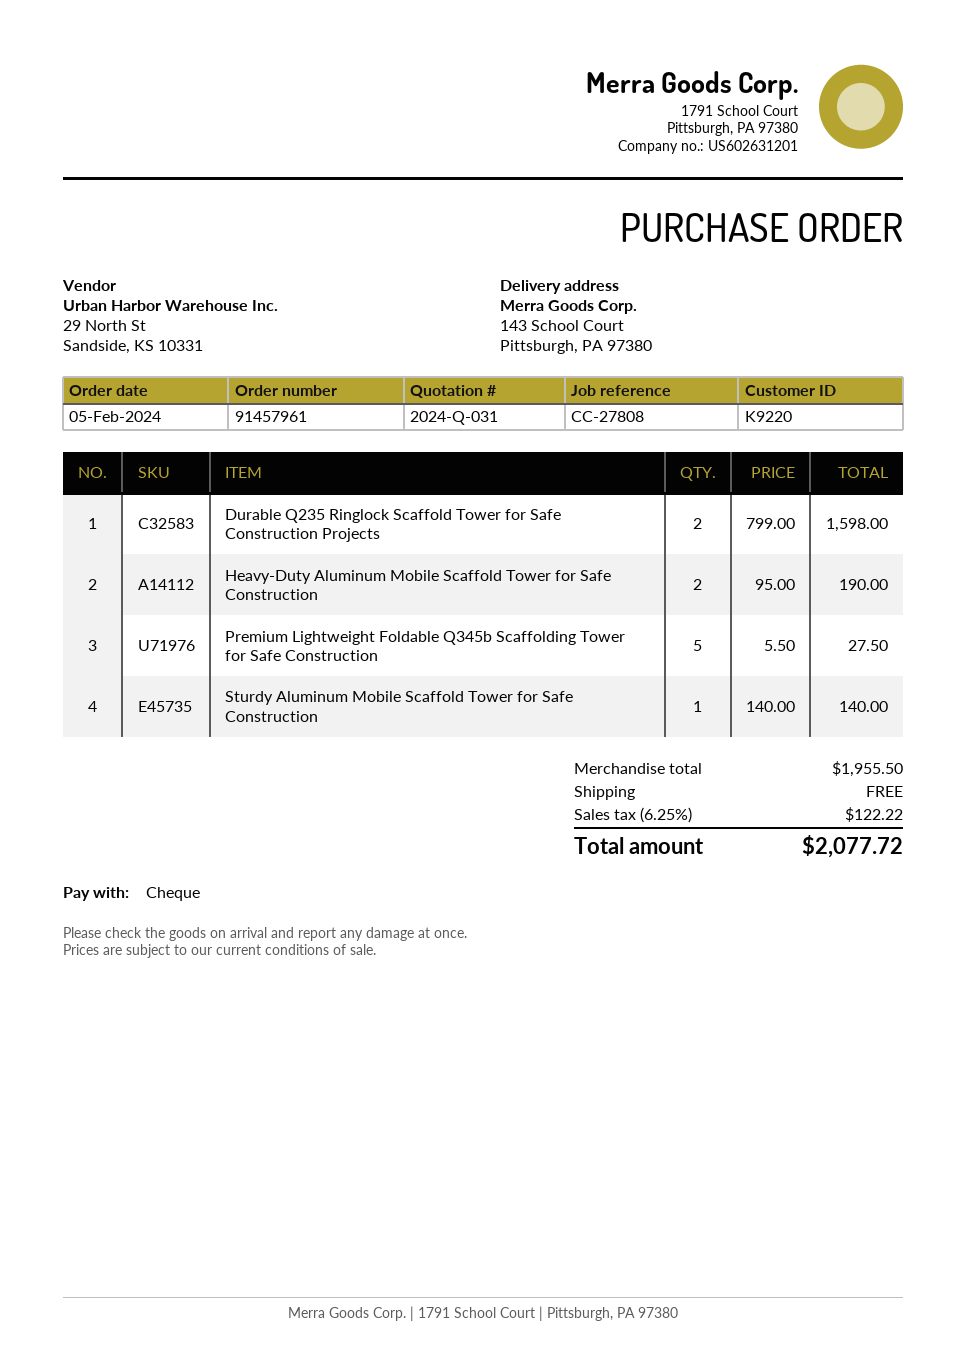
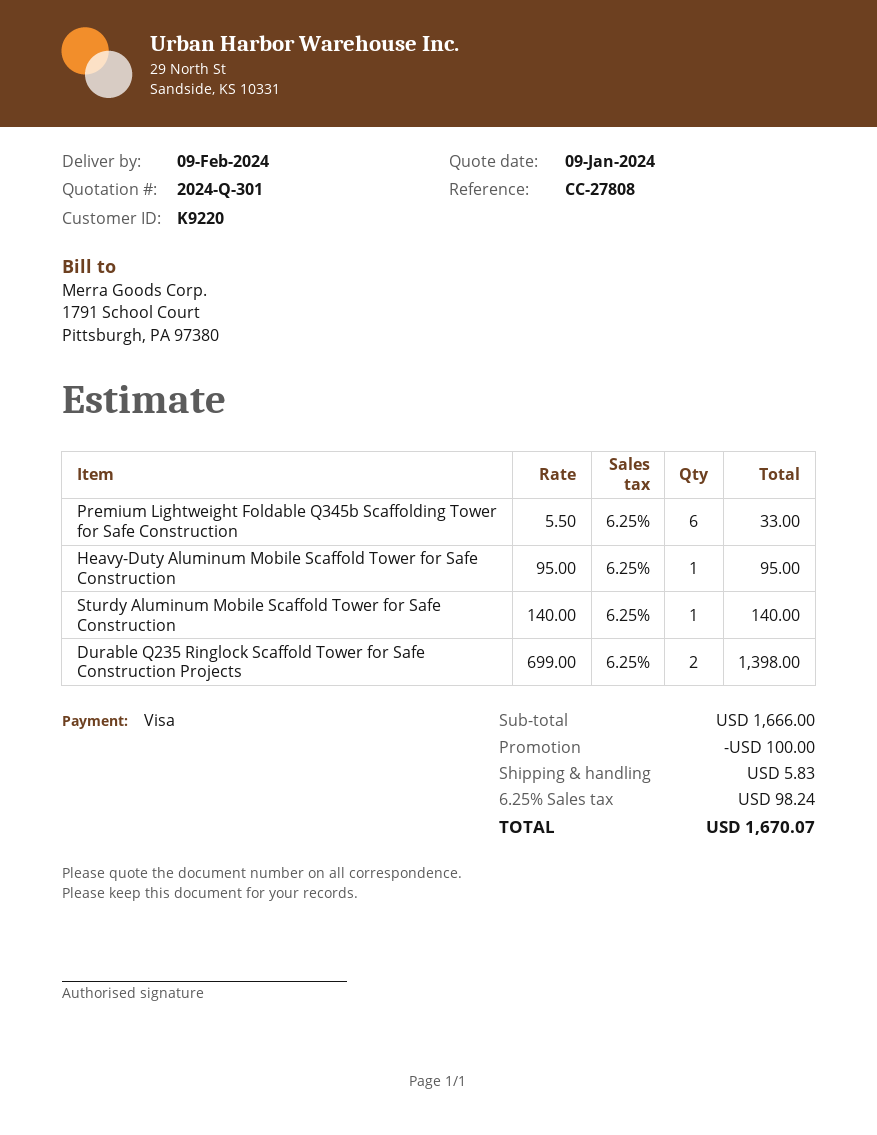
quote number: 2024-Q-031 -> 2024-Q-301
payment method: cheque -> Visa
Durable Q235 Ringlock Scaffold Tower for Safe Construction Projects: 2 x 799.00 = 1598.00 -> 2 x 699.00 = 1398.00
Heavy-Duty Aluminum Mobile Scaffold Tower for Safe Construction: 2 x 95.00 = 190.00 -> 1 x 95.00 = 95.00
Premium Lightweight Foldable Q345b Scaffolding Tower for Safe Construction: 5 x 5.50 = 27.50 -> 6 x 5.50 = 33.00
subtotal: 1955.50 -> 1666.00
discount: none -> 100.00
shipping: 0.00 -> 5.83
tax: 6.25% = 122.22 -> 6.25% = 98.24
total: 2077.72 -> 1670.07

